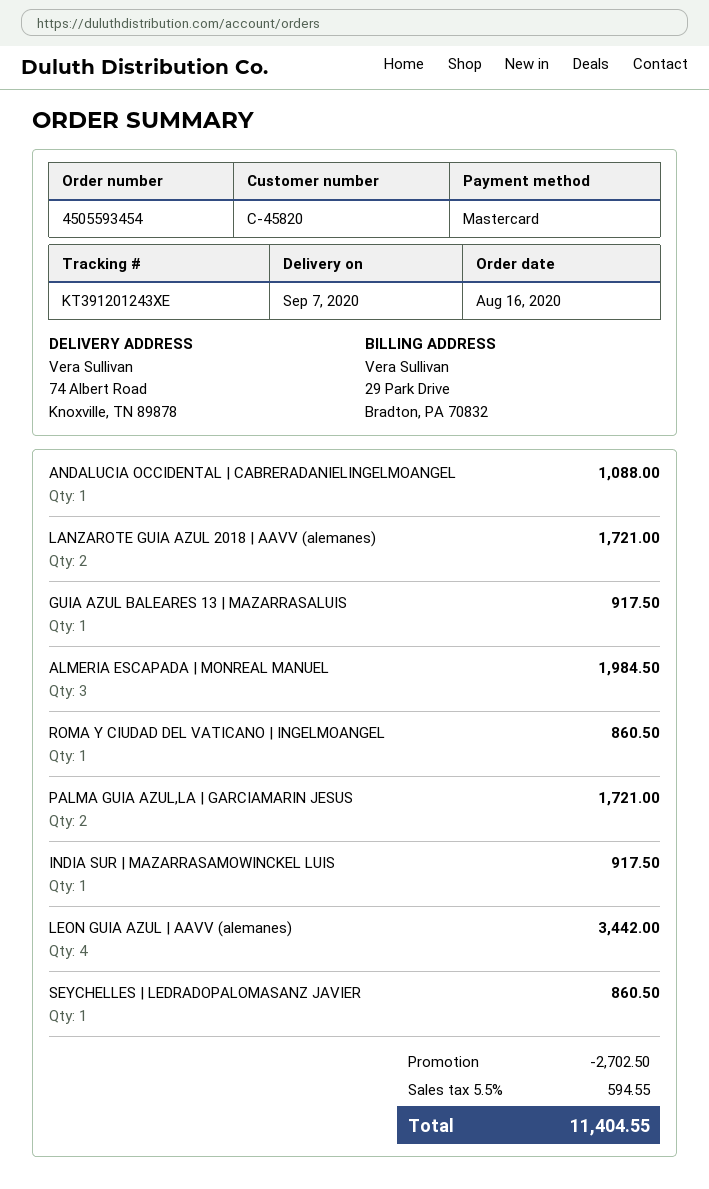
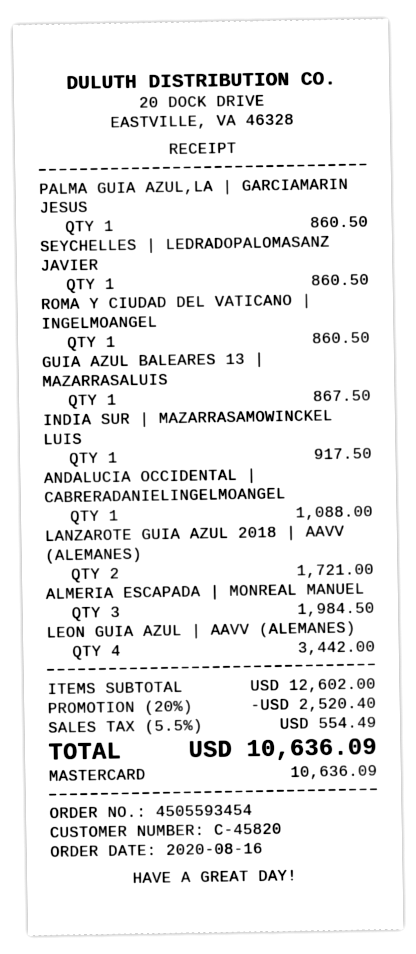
GUIA AZUL BALEARES 13 | MAZARRASALUIS: 1 for 917.50 -> 1 for 867.50
PALMA GUIA AZUL,LA | GARCIAMARIN JESUS: 2 for 1721.00 -> 1 for 860.50
discount: 2702.50 -> 2520.40
tax: 5.5% = 594.55 -> 5.5% = 554.49
total: 11404.55 -> 10636.09

